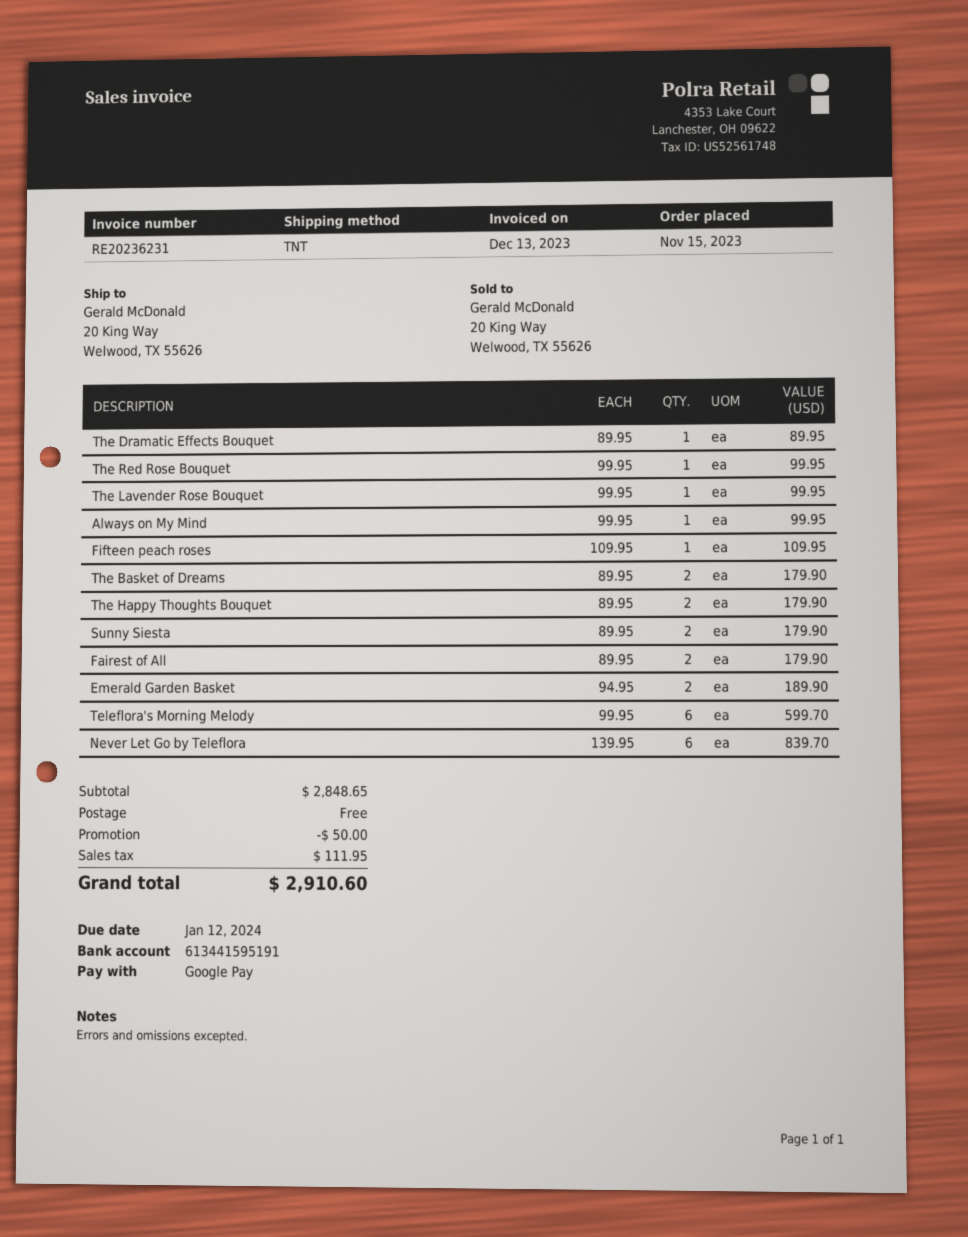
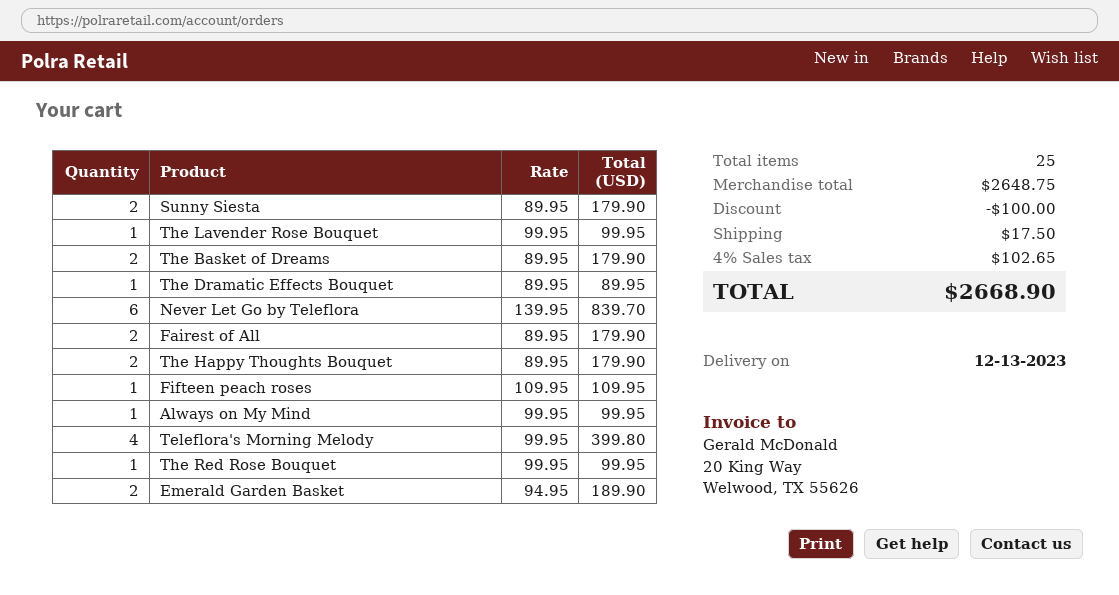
Teleflora's Morning Melody: 6 x 99.95 = 599.70 -> 4 x 99.95 = 399.80
subtotal: 2848.65 -> 2648.75
discount: 50.00 -> 100.00
shipping: 0.00 -> 17.50
tax: 111.95 -> 102.65
total: 2910.60 -> 2668.90

